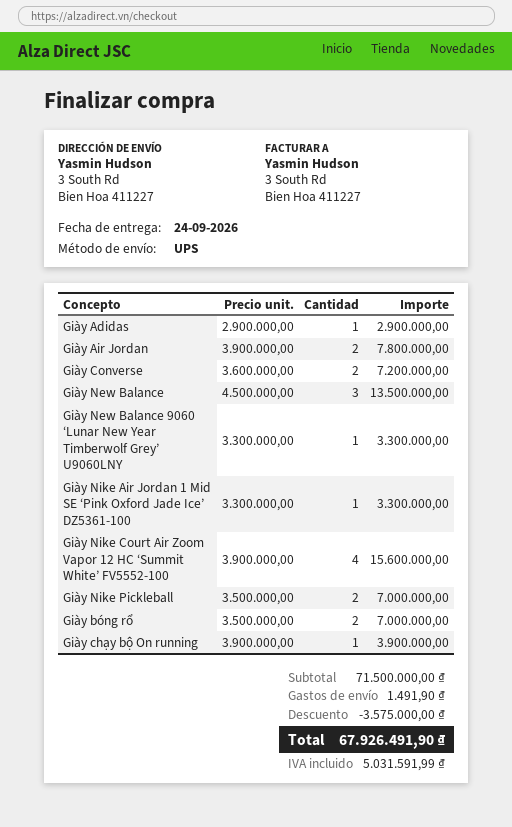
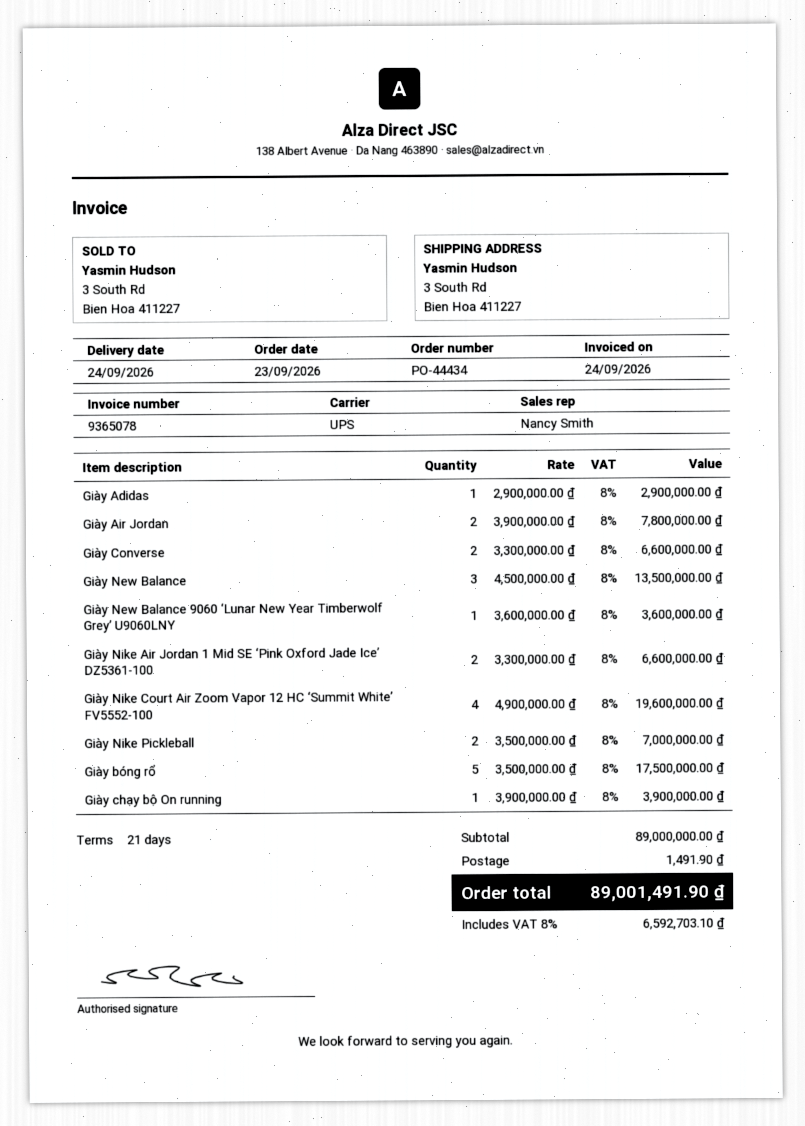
Giày Converse: 2 x 3600000.00 = 7200000.00 -> 2 x 3300000.00 = 6600000.00
Giày New Balance 9060 ‘Lunar New Year Timberwolf Grey’ U9060LNY: 1 x 3300000.00 = 3300000.00 -> 1 x 3600000.00 = 3600000.00
Giày Nike Air Jordan 1 Mid SE ‘Pink Oxford Jade Ice’ DZ5361-100: 1 x 3300000.00 = 3300000.00 -> 2 x 3300000.00 = 6600000.00
Giày Nike Court Air Zoom Vapor 12 HC ‘Summit White’ FV5552-100: 4 x 3900000.00 = 15600000.00 -> 4 x 4900000.00 = 19600000.00
Giày bóng rổ: 2 x 3500000.00 = 7000000.00 -> 5 x 3500000.00 = 17500000.00
subtotal: 71500000.00 -> 89000000.00
discount: 3575000.00 -> none
tax: 5031591.99 -> 6592703.10
total: 67926491.90 -> 89001491.90

